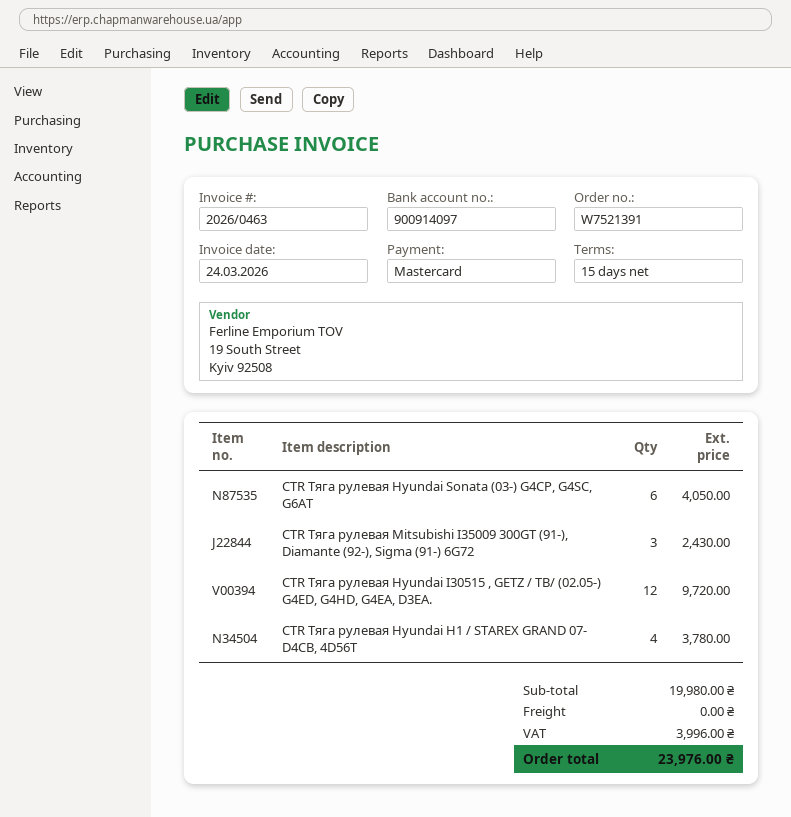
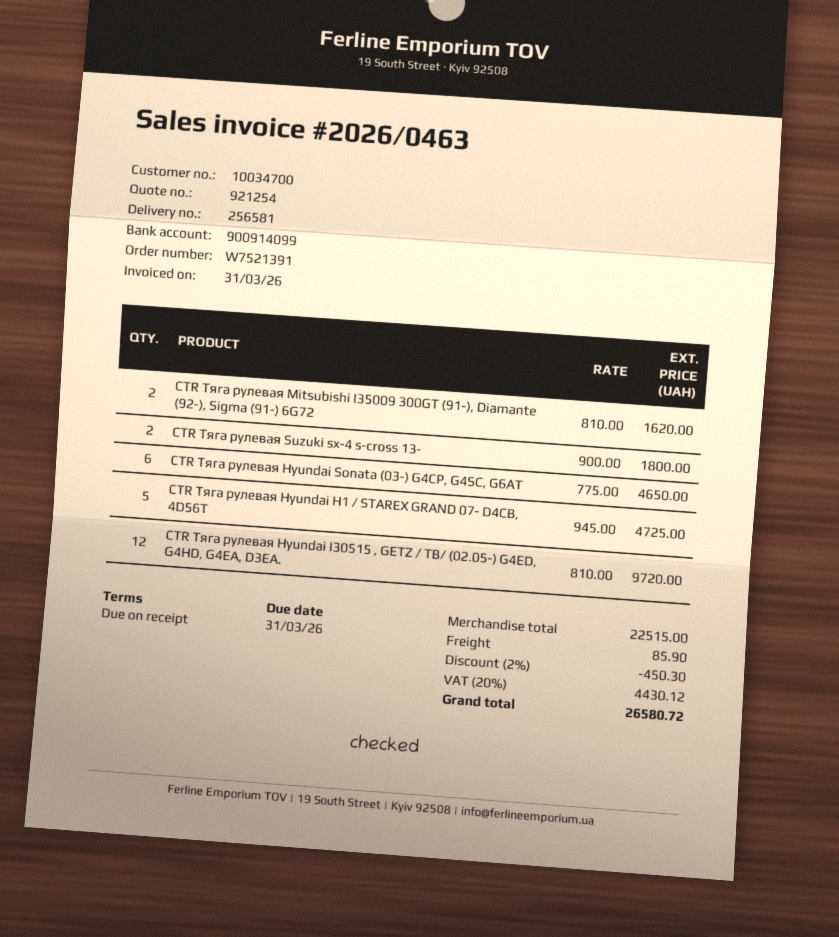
invoice date: 2026-03-24 -> 2026-03-31
payment terms: 15 days -> on receipt
bank account: 900914097 -> 900914099
CTR Тяга рулевая Hyundai Sonata (03-) G4CP, G4SC, G6AT: 6 for 4050.00 -> 6 for 4650.00
CTR Тяга рулевая Mitsubishi I35009 300GT (91-), Diamante (92-), Sigma (91-) 6G72: 3 for 2430.00 -> 2 for 1620.00
CTR Тяга рулевая Hyundai H1 / STAREX GRAND 07- D4CB, 4D56T: 4 for 3780.00 -> 5 for 4725.00
CTR Тяга рулевая Suzuki sx-4 s-cross 13-: none -> 2 for 1800.00
subtotal: 19980.00 -> 22515.00
discount: none -> 2% = 450.30
shipping: 0.00 -> 85.90
tax: 3996.00 -> 4430.12
total: 23976.00 -> 26580.72

